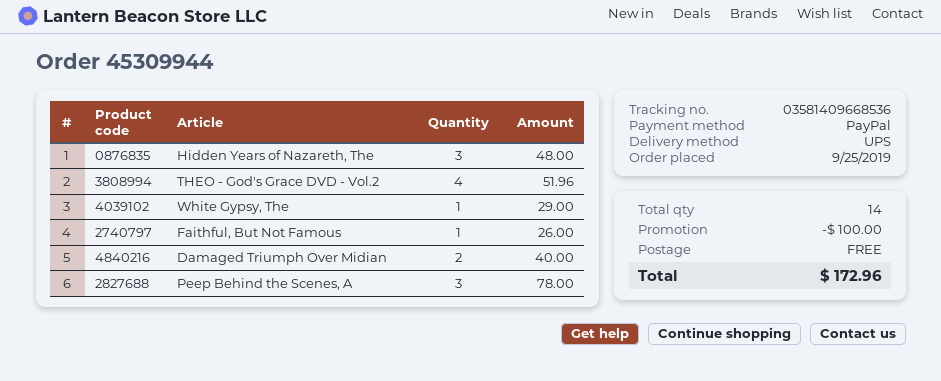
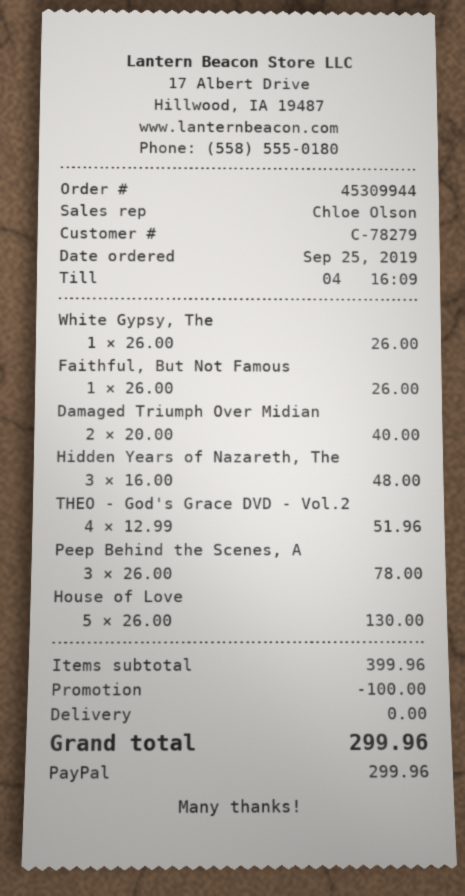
White Gypsy, The: 1 for 29.00 -> 1 for 26.00
House of Love: none -> 5 for 130.00
total: 172.96 -> 299.96

